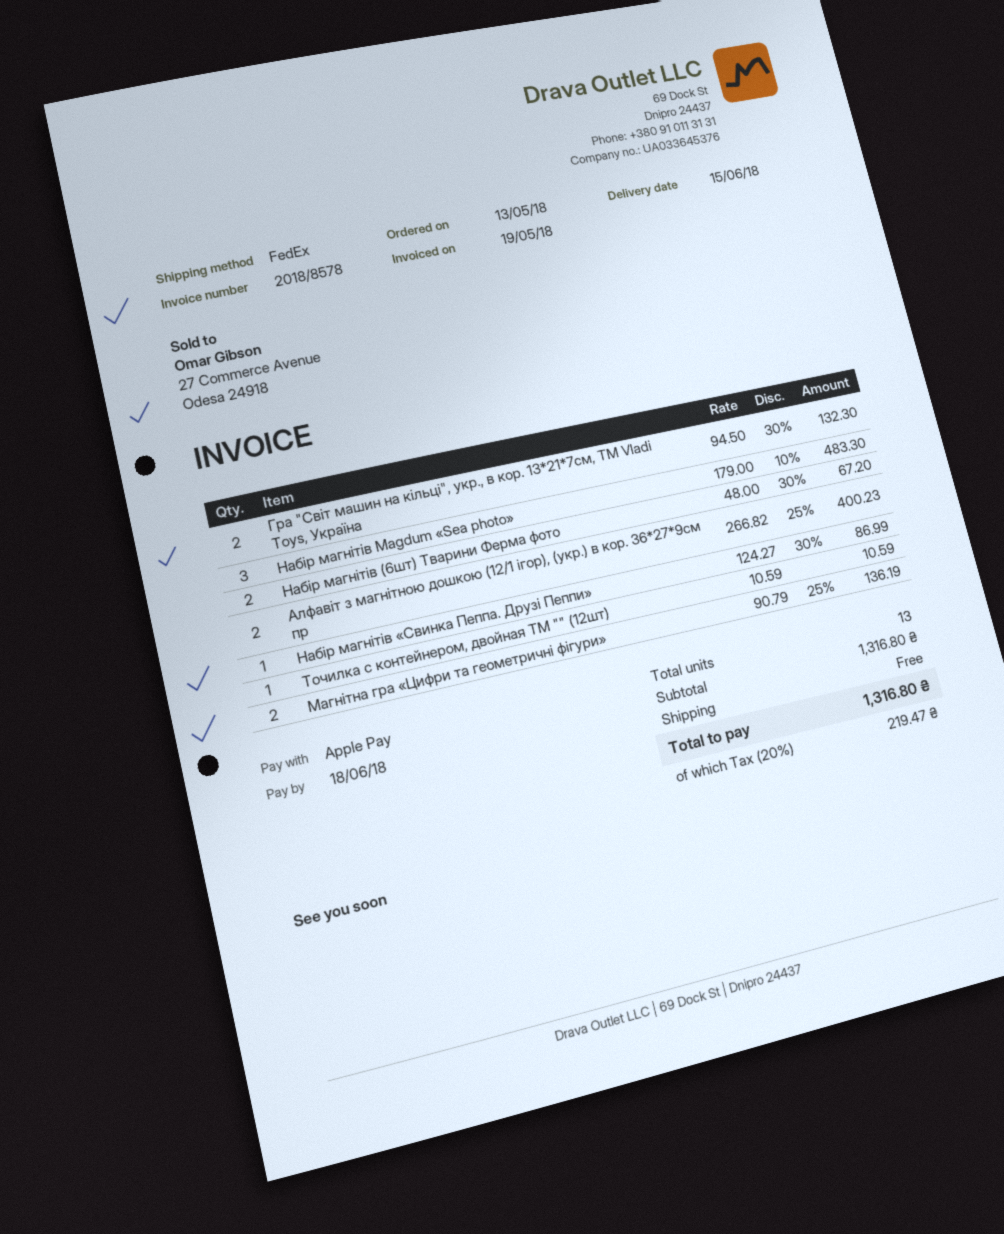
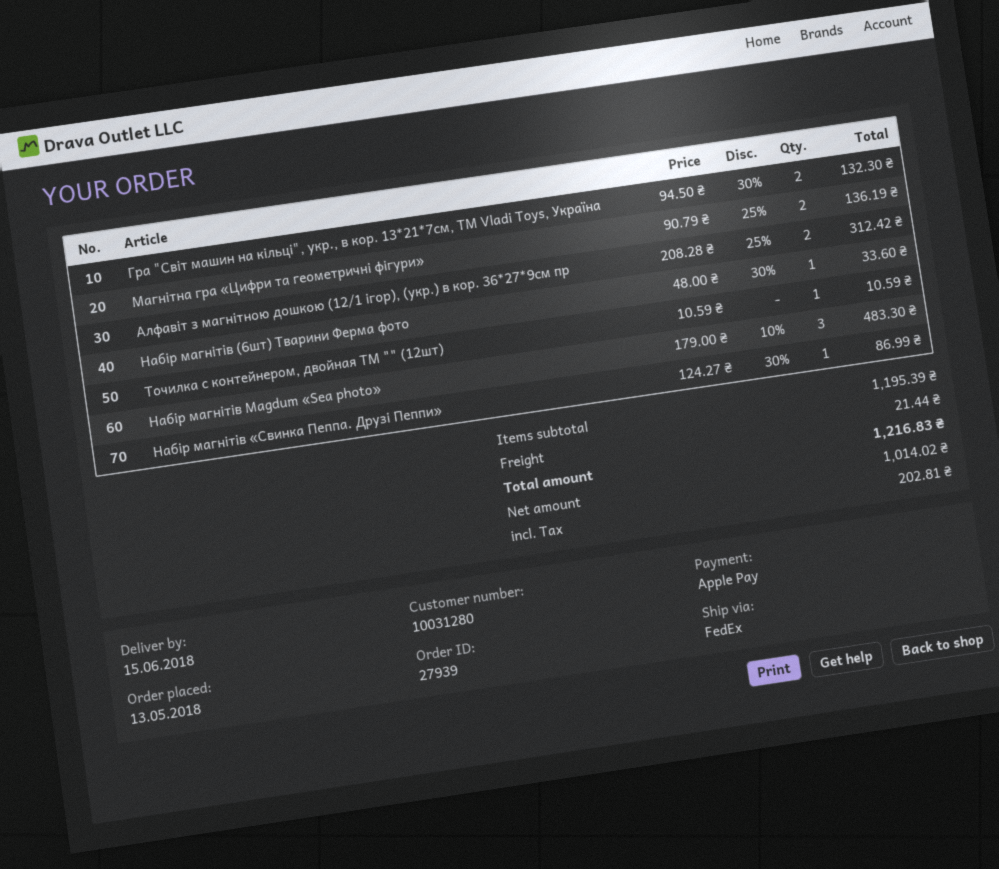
Набір магнітів (6шт) Тварини Ферма фото: 2 x 48.00 - 30% = 67.20 -> 1 x 48.00 - 30% = 33.60
Алфавіт з магнітною дошкою (12/1 ігор), (укр.) в кор. 36*27*9см пр: 2 x 266.82 - 25% = 400.23 -> 2 x 208.28 - 25% = 312.42
subtotal: 1316.80 -> 1195.39
shipping: 0.00 -> 21.44
tax: 219.47 -> 202.81
total: 1316.80 -> 1216.83

